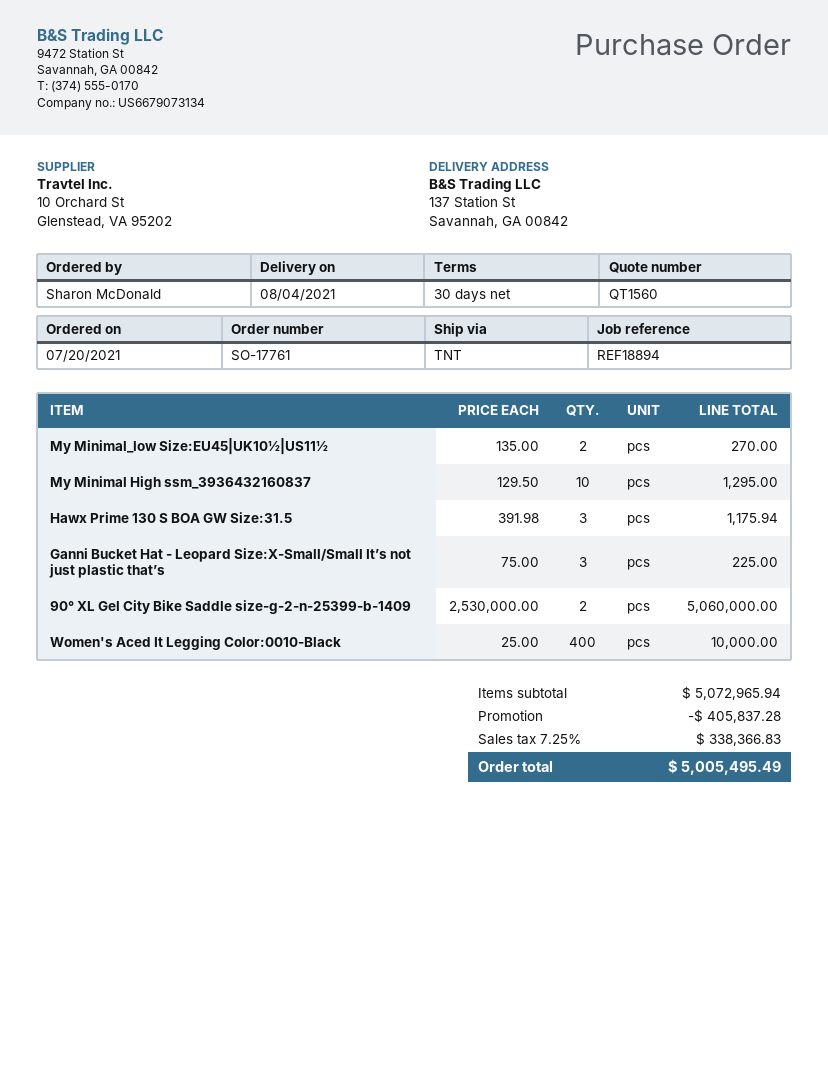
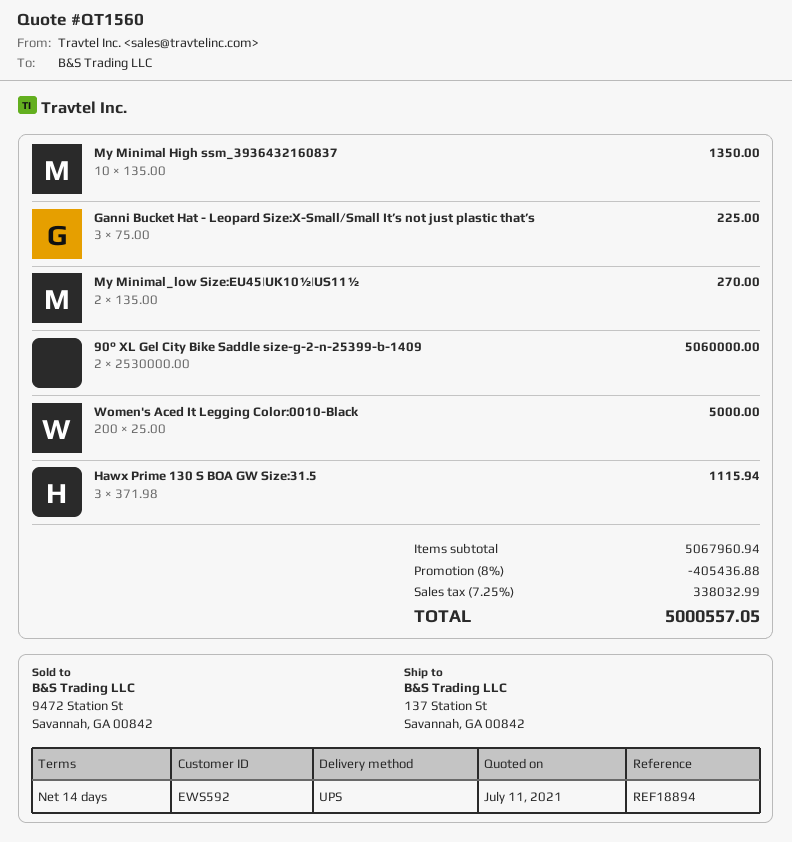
payment terms: 30 days -> 14 days
shipping method: TNT -> UPS
My Minimal High ssm_3936432160837: 10 x 129.50 = 1295.00 -> 10 x 135.00 = 1350.00
Hawx Prime 130 S BOA GW Size:31.5: 3 x 391.98 = 1175.94 -> 3 x 371.98 = 1115.94
Women's Aced It Legging Color:0010-Black: 400 x 25.00 = 10000.00 -> 200 x 25.00 = 5000.00
subtotal: 5072965.94 -> 5067960.94
discount: 405837.28 -> 405436.88
tax: 7.25% = 338366.83 -> 7.25% = 338032.99
total: 5005495.49 -> 5000557.05

